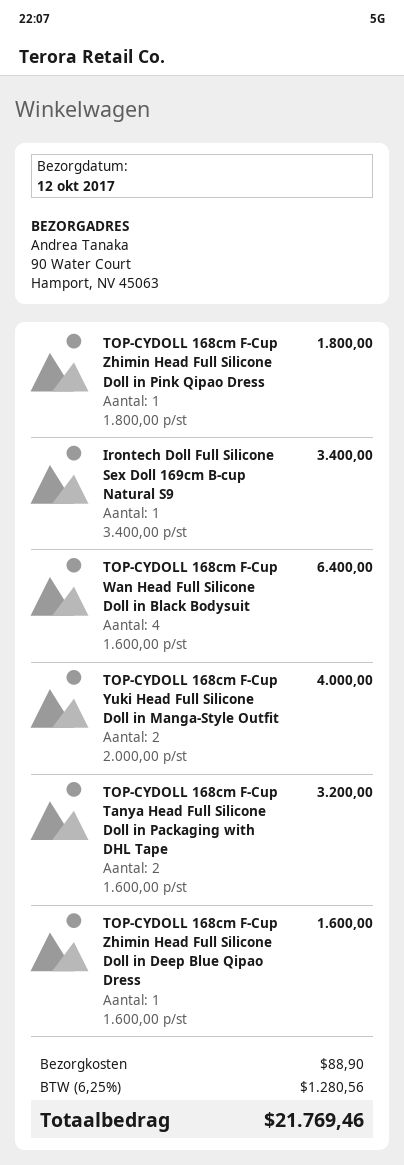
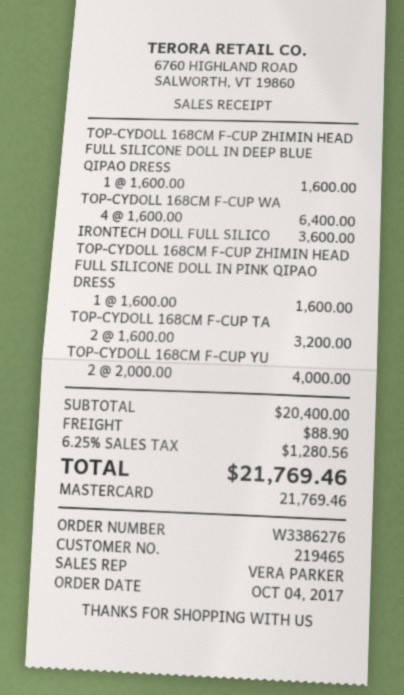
TOP-CYDOLL 168cm F-Cup Zhimin Head Full Silicone Doll in Pink Qipao Dress: 1 x 1800.00 = 1800.00 -> 1 x 1600.00 = 1600.00
Irontech Doll Full Silicone Sex Doll 169cm B-cup Natural S9: 1 x 3400.00 = 3400.00 -> 1 x 3600.00 = 3600.00

